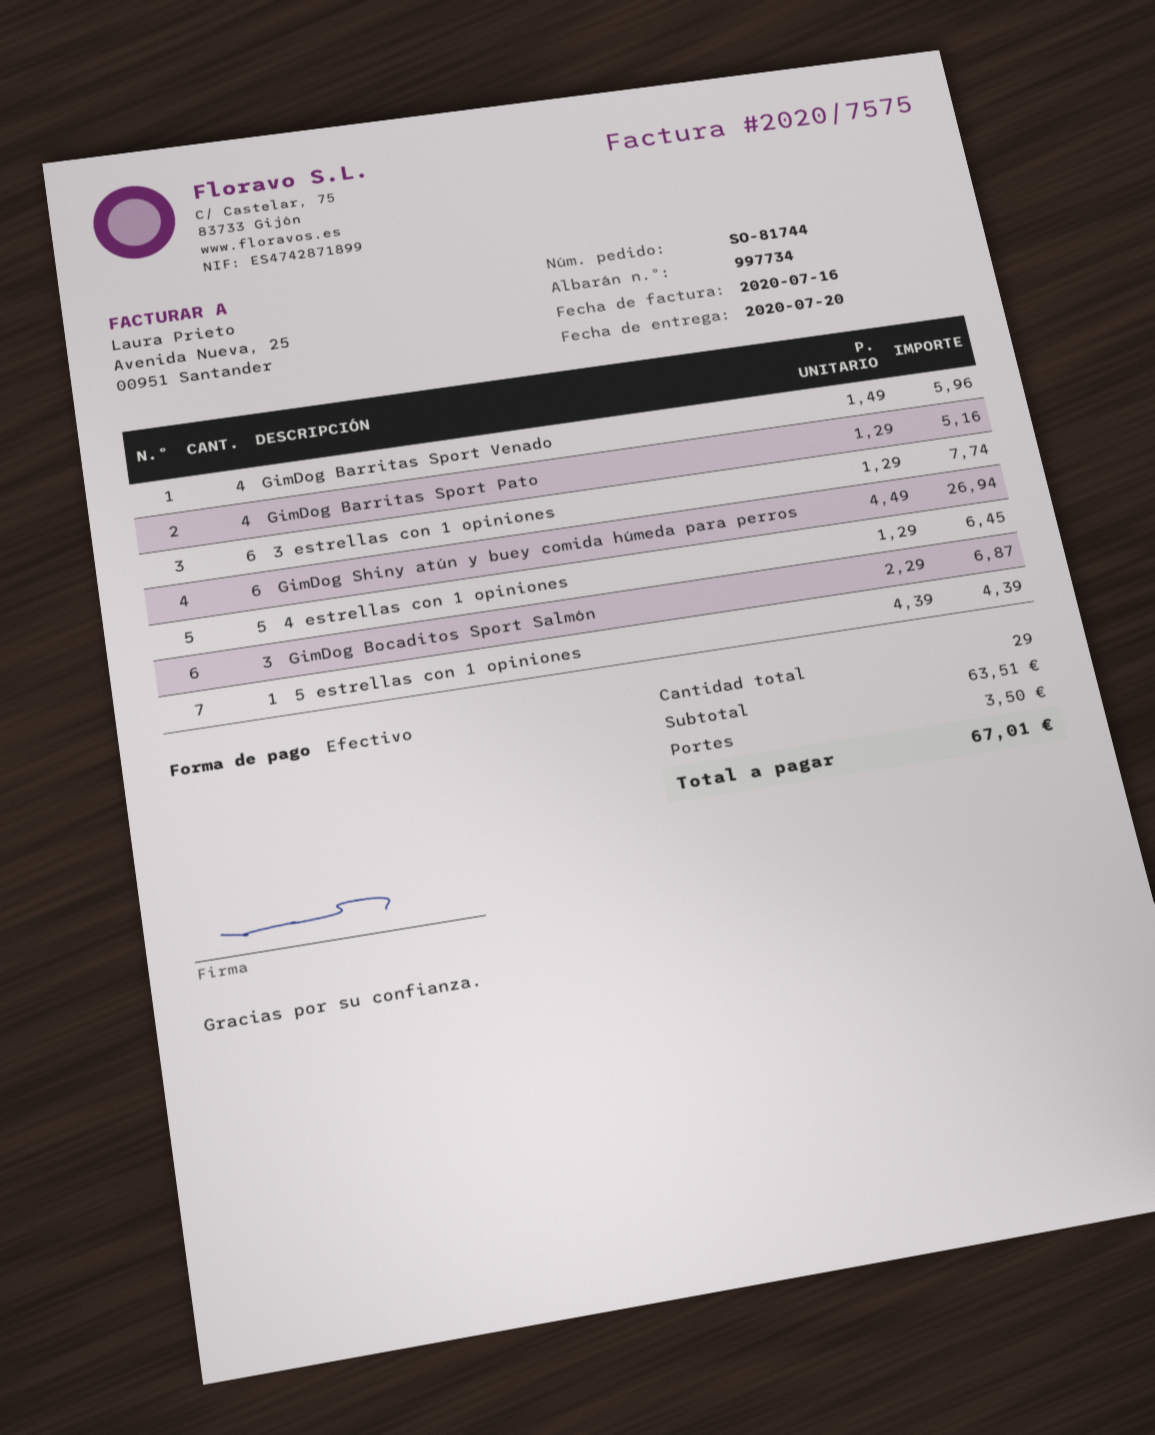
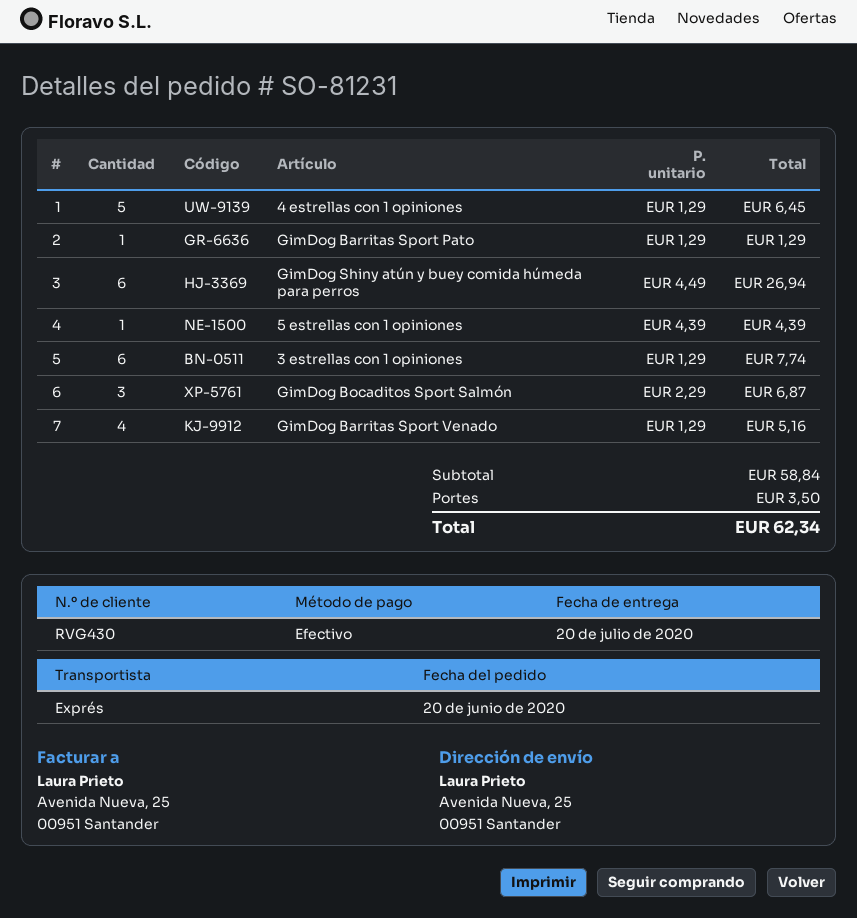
order number: SO-81744 -> SO-81231
GimDog Barritas Sport Venado: 4 x 1.49 = 5.96 -> 4 x 1.29 = 5.16
GimDog Barritas Sport Pato: 4 x 1.29 = 5.16 -> 1 x 1.29 = 1.29
subtotal: 63.51 -> 58.84
total: 67.01 -> 62.34

